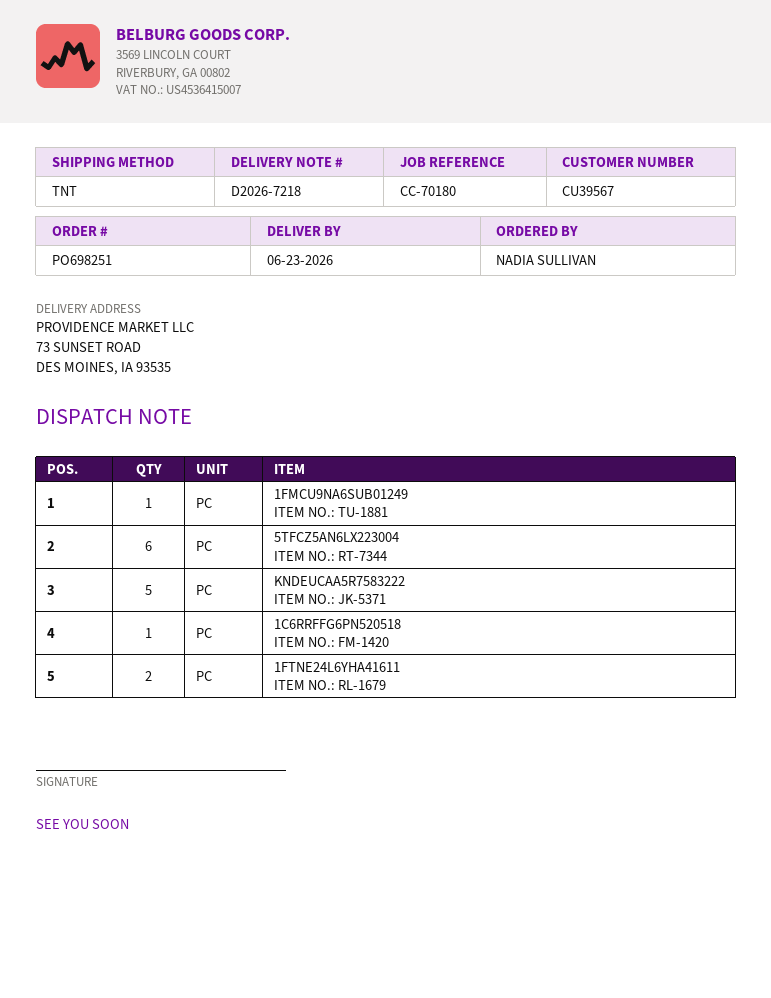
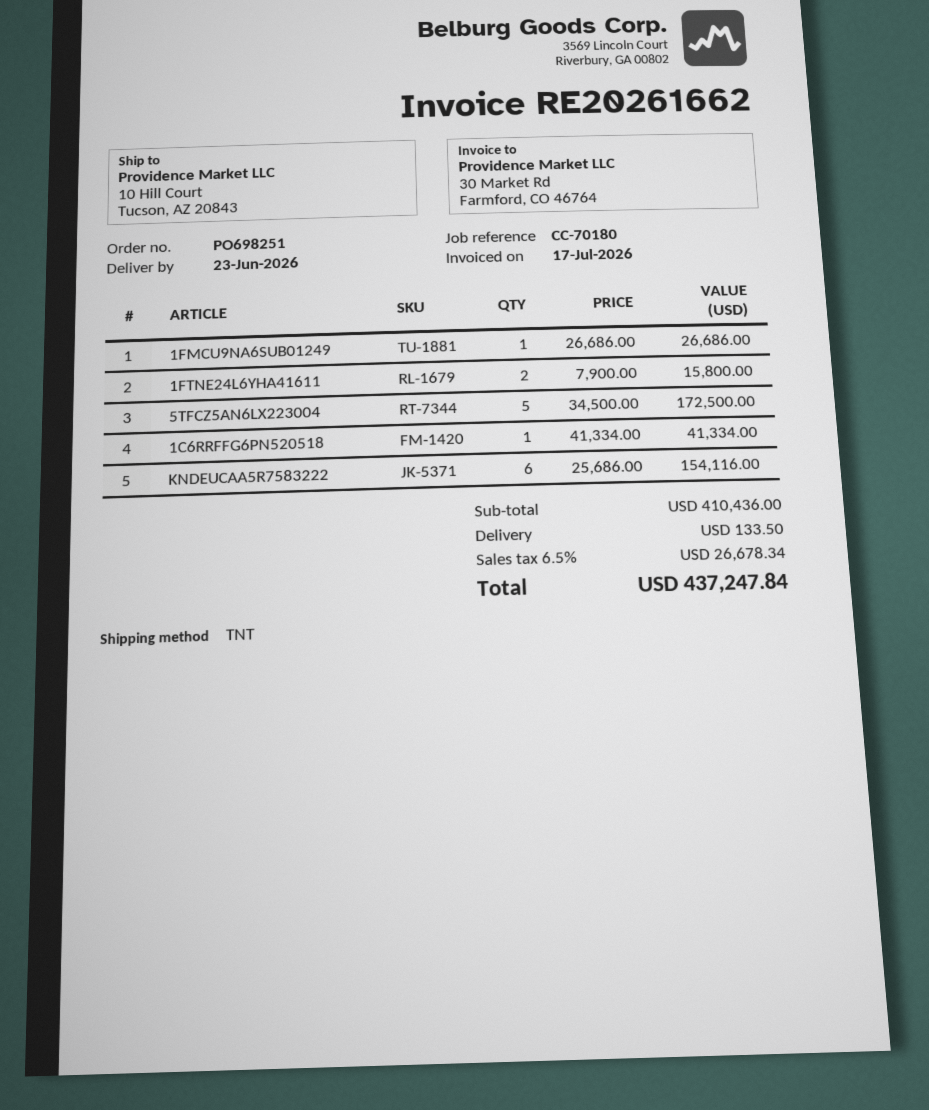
ship to: 73 SUNSET ROAD, DES MOINES, IA 93535 -> 10 Hill Court, Tucson, AZ 20843
5TFCZ5AN6LX223004: 6 -> 5
KNDEUCAA5R7583222: 5 -> 6

